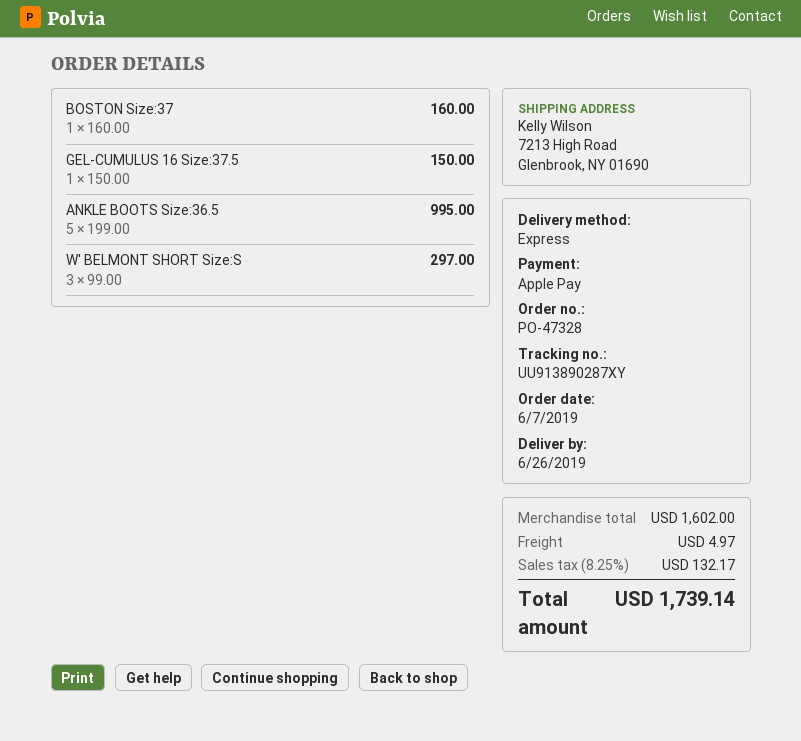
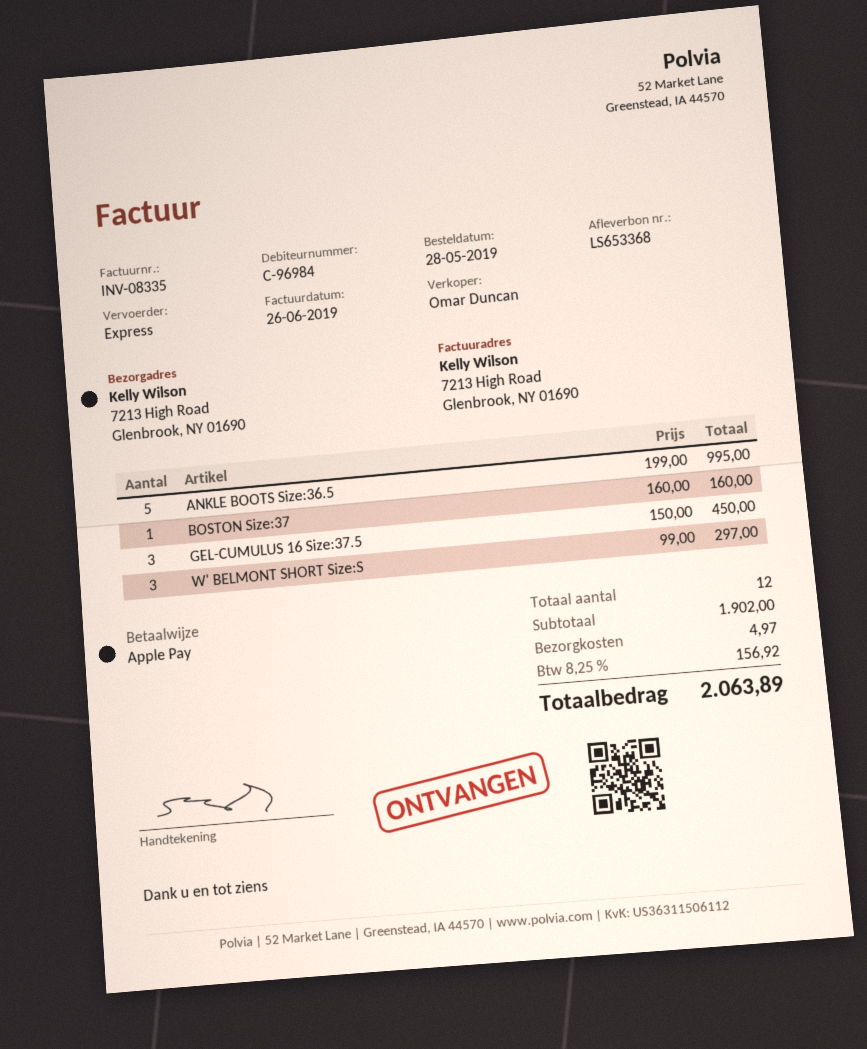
order date: 2019-06-07 -> 2019-05-28
GEL-CUMULUS 16 Size:37.5: 1 x 150.00 = 150.00 -> 3 x 150.00 = 450.00
subtotal: 1602.00 -> 1902.00
tax: 8.25% = 132.17 -> 8.25% = 156.92
total: 1739.14 -> 2063.89

